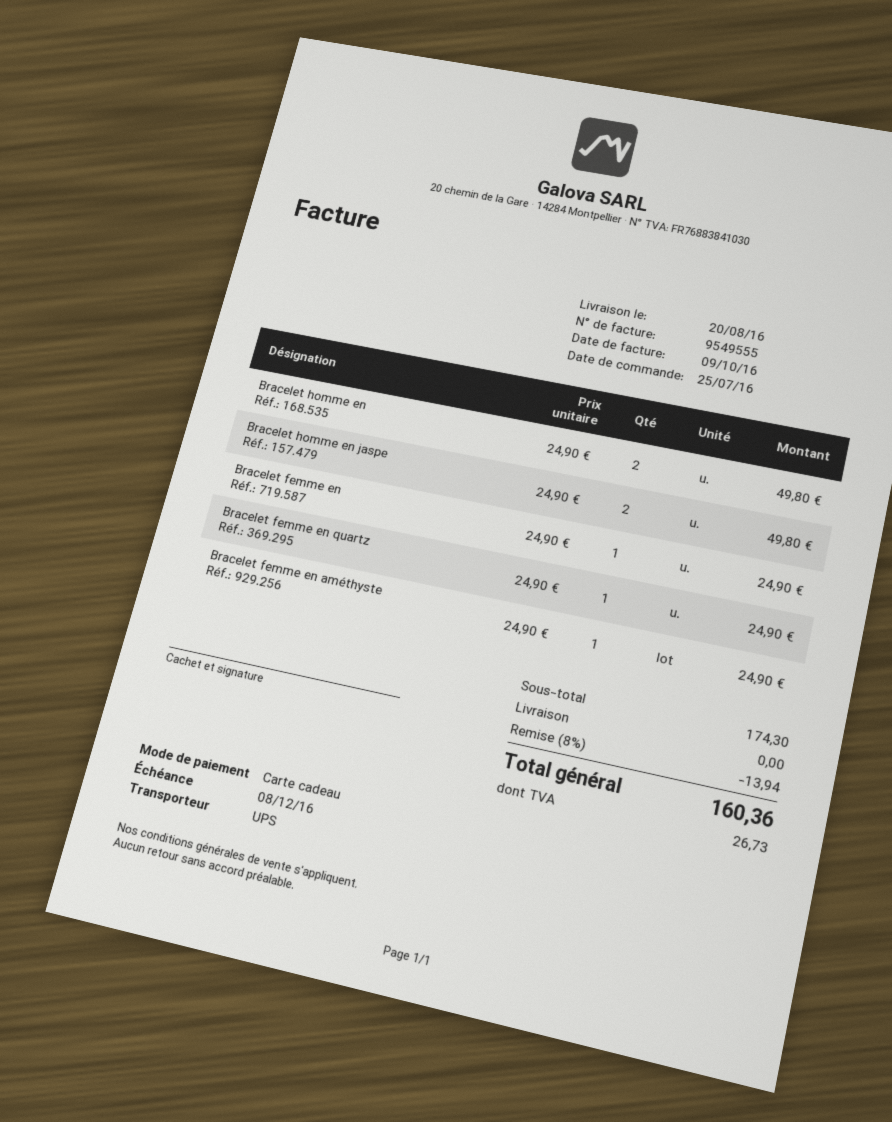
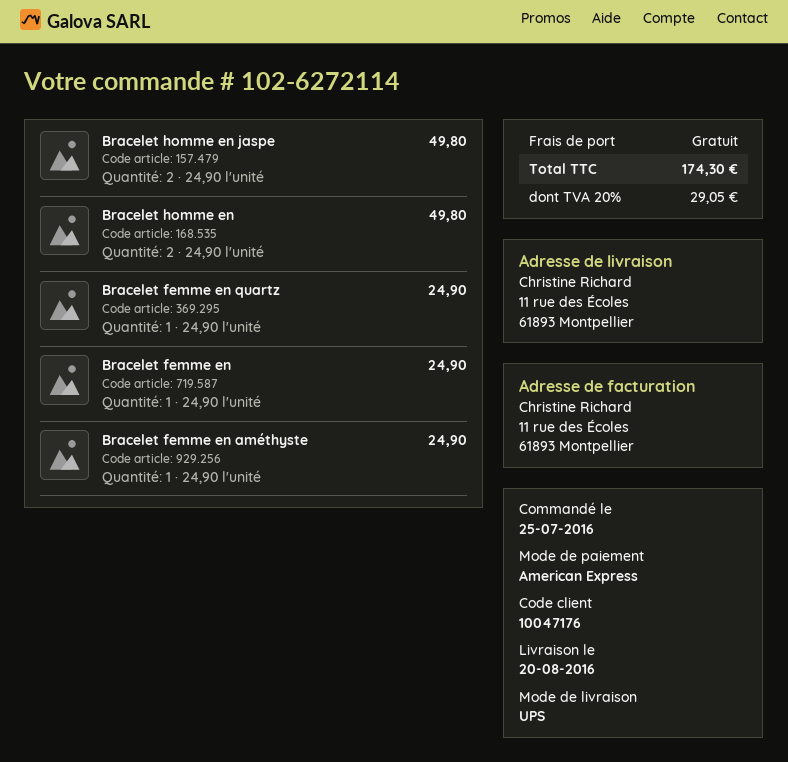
payment method: gift card -> American Express
discount: 8% = 13.94 -> none
tax: 26.73 -> 29.05
total: 160.36 -> 174.30

